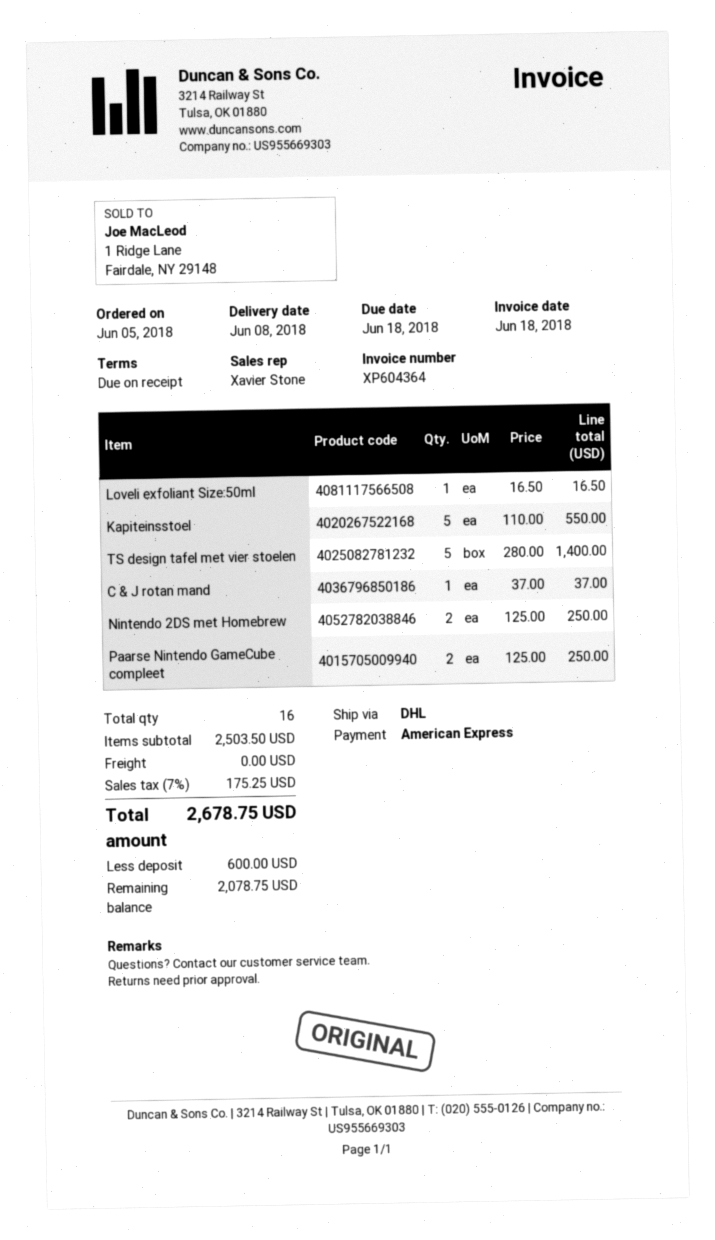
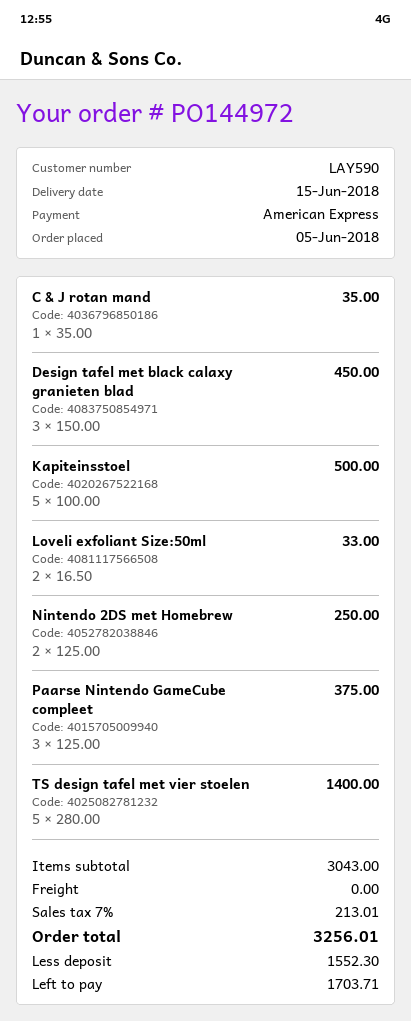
delivery date: 2018-06-08 -> 2018-06-15
Loveli exfoliant Size:50ml: 1 x 16.50 = 16.50 -> 2 x 16.50 = 33.00
Kapiteinsstoel: 5 x 110.00 = 550.00 -> 5 x 100.00 = 500.00
C & J rotan mand: 1 x 37.00 = 37.00 -> 1 x 35.00 = 35.00
Paarse Nintendo GameCube compleet: 2 x 125.00 = 250.00 -> 3 x 125.00 = 375.00
Design tafel met black calaxy granieten blad: none -> 3 x 150.00 = 450.00
subtotal: 2503.50 -> 3043.00
tax: 7% = 175.25 -> 7% = 213.01
total: 2678.75 -> 3256.01
deposit: 600.00 -> 1552.30
balance: 2078.75 -> 1703.71

